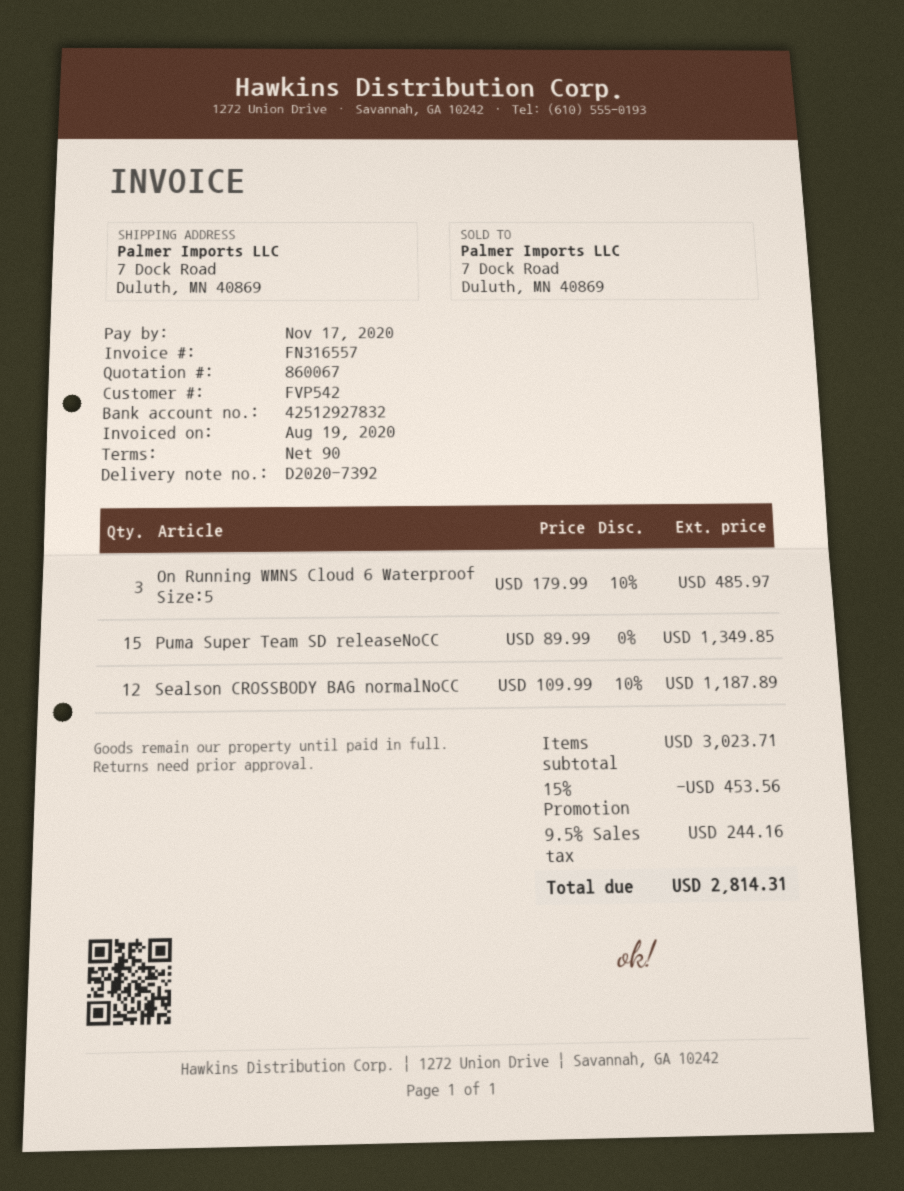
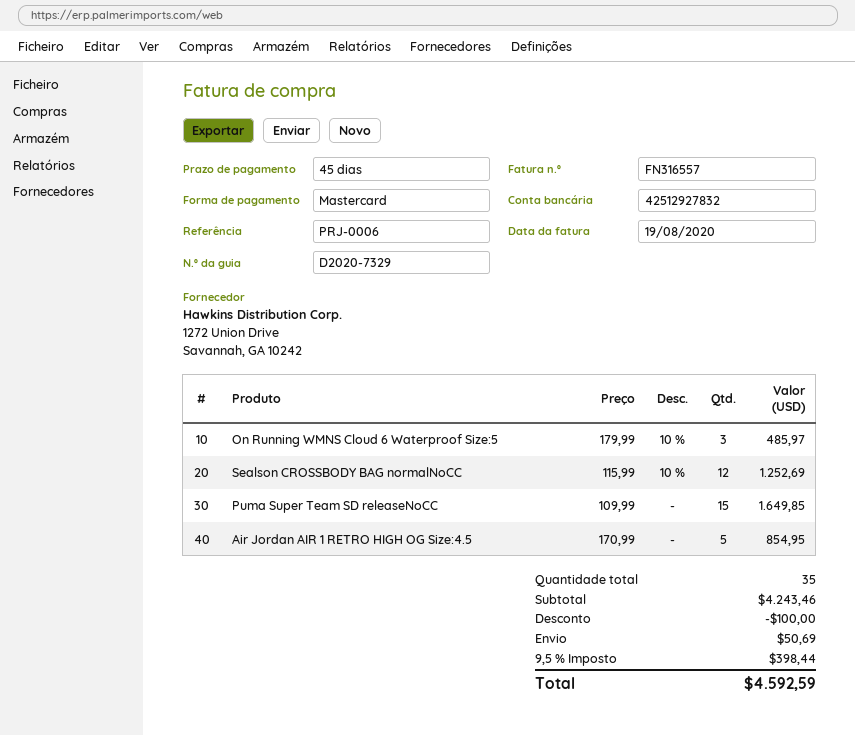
delivery note number: D2020-7392 -> D2020-7329
payment terms: 90 days -> 45 days
Puma Super Team SD releaseNoCC: 15 x 89.99 = 1349.85 -> 15 x 109.99 = 1649.85
Sealson CROSSBODY BAG normalNoCC: 12 x 109.99 - 10% = 1187.89 -> 12 x 115.99 - 10% = 1252.69
Air Jordan AIR 1 RETRO HIGH OG Size:4.5: none -> 5 x 170.99 = 854.95
subtotal: 3023.71 -> 4243.46
discount: 453.56 -> 100.00
shipping: none -> 50.69
tax: 9.5% = 244.16 -> 9.5% = 398.44
total: 2814.31 -> 4592.59

